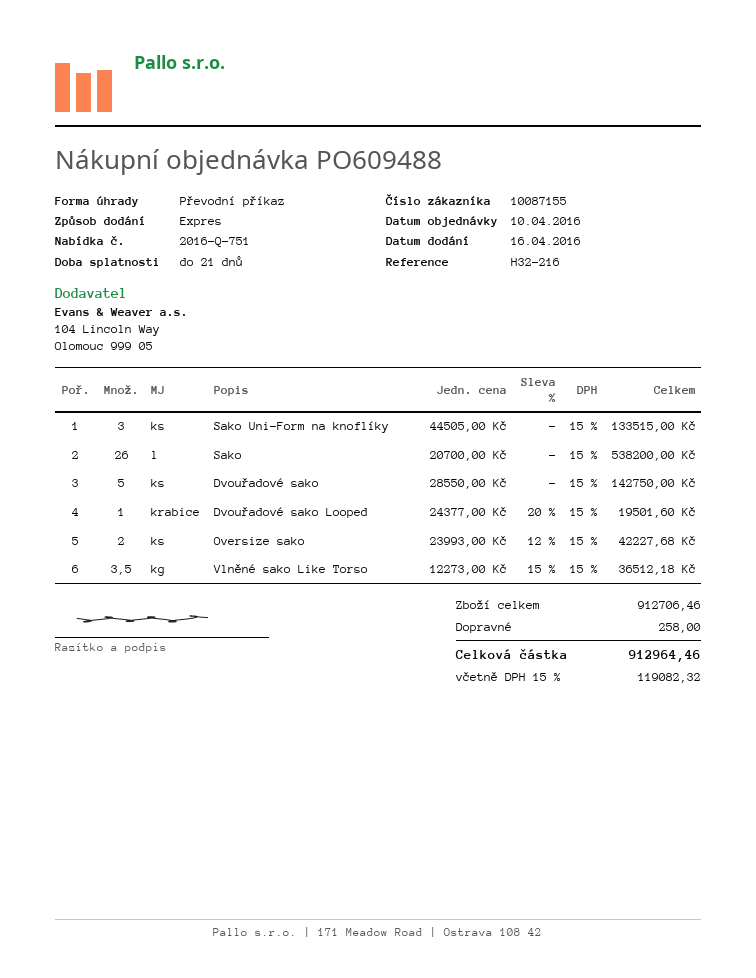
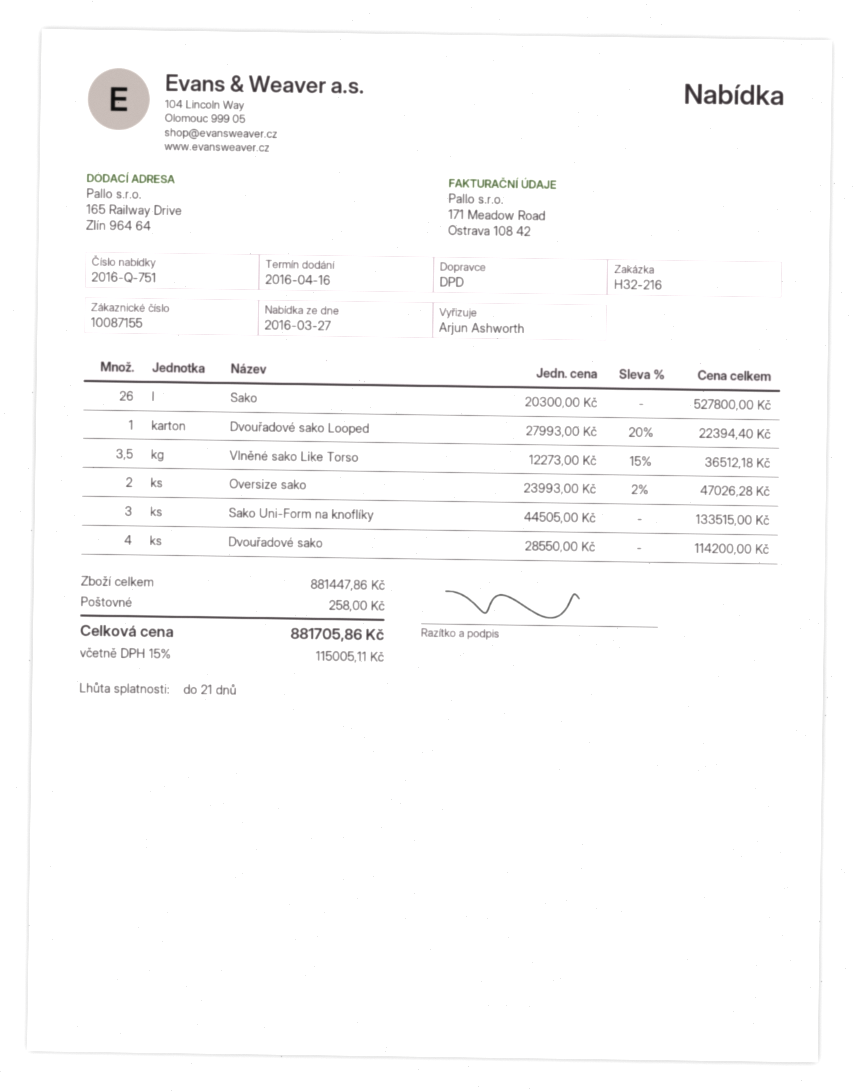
shipping method: express -> DPD
Sako: 26 x 20700.00 = 538200.00 -> 26 x 20300.00 = 527800.00
Dvouřadové sako: 5 x 28550.00 = 142750.00 -> 4 x 28550.00 = 114200.00
Dvouřadové sako Looped: 1 x 24377.00 - 20% = 19501.60 -> 1 x 27993.00 - 20% = 22394.40
Oversize sako: 2 x 23993.00 - 12% = 42227.68 -> 2 x 23993.00 - 2% = 47026.28
subtotal: 912706.46 -> 881447.86
tax: 15% = 119082.32 -> 15% = 115005.11
total: 912964.46 -> 881705.86

